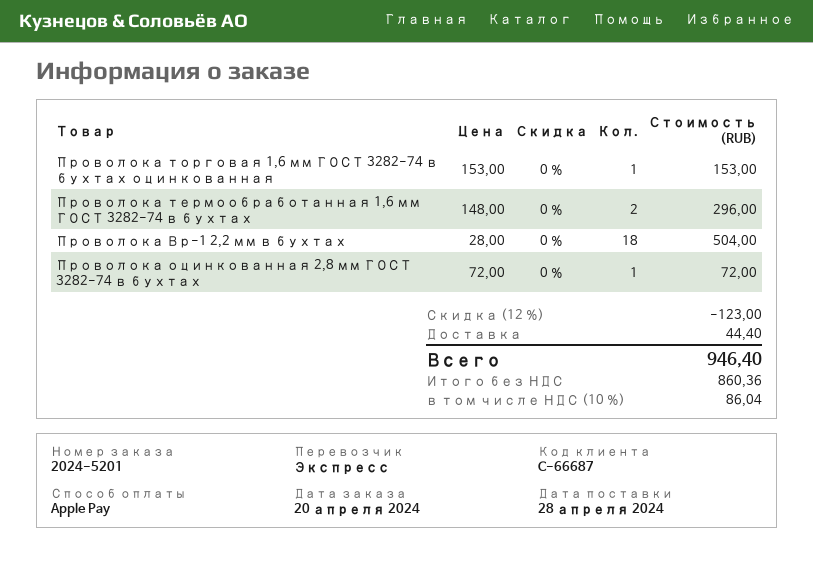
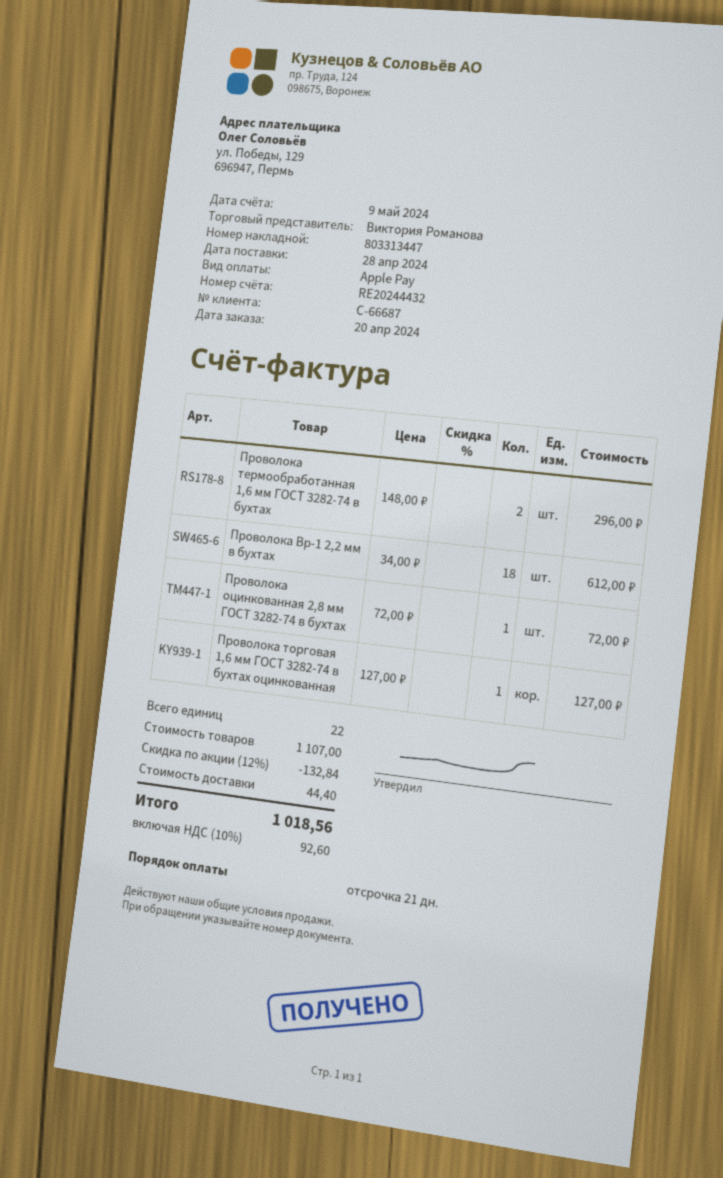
Проволока торговая 1,6 мм ГОСТ 3282-74 в бухтах оцинкованная: 1 x 153.00 = 153.00 -> 1 x 127.00 = 127.00
Проволока Вр-1 2,2 мм в бухтах: 18 x 28.00 = 504.00 -> 18 x 34.00 = 612.00
discount: 12% = 123.00 -> 12% = 132.84
tax: 10% = 86.04 -> 10% = 92.60
total: 946.40 -> 1018.56

